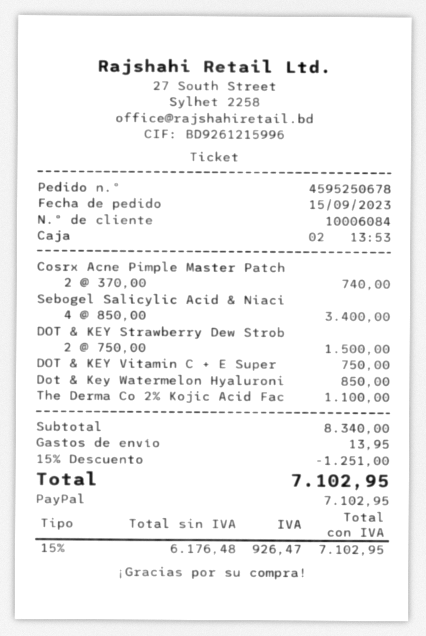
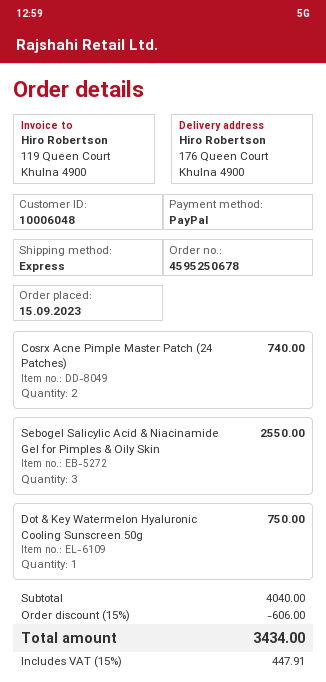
customer number: 10006084 -> 10006048
Sebogel Salicylic Acid & Niaci: 4 for 3400.00 -> 3 for 2550.00
DOT & KEY Strawberry Dew Strob: 2 for 1500.00 -> none
DOT & KEY Vitamin C + E Super: 1 for 750.00 -> none
Dot & Key Watermelon Hyaluroni: 1 for 850.00 -> 1 for 750.00
The Derma Co 2% Kojic Acid Fac: 1 for 1100.00 -> none
subtotal: 8340.00 -> 4040.00
discount: 15% = 1251.00 -> 15% = 606.00
shipping: 13.95 -> none
tax: 15% = 926.47 -> 15% = 447.91
total: 7102.95 -> 3434.00

